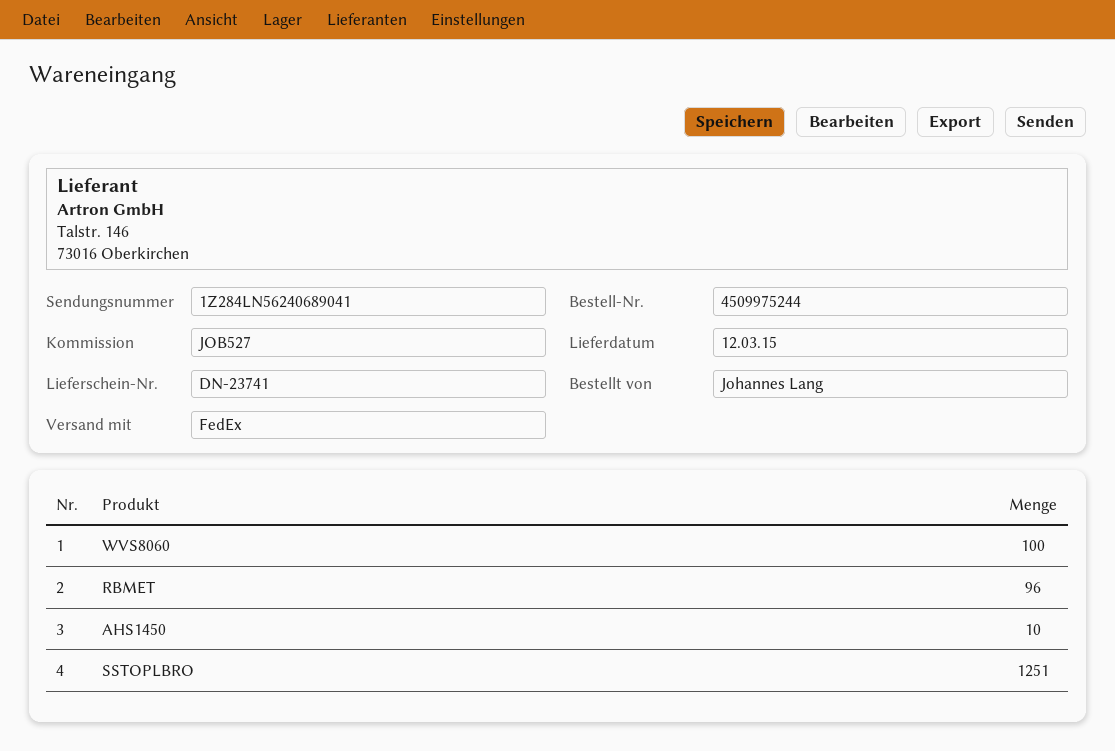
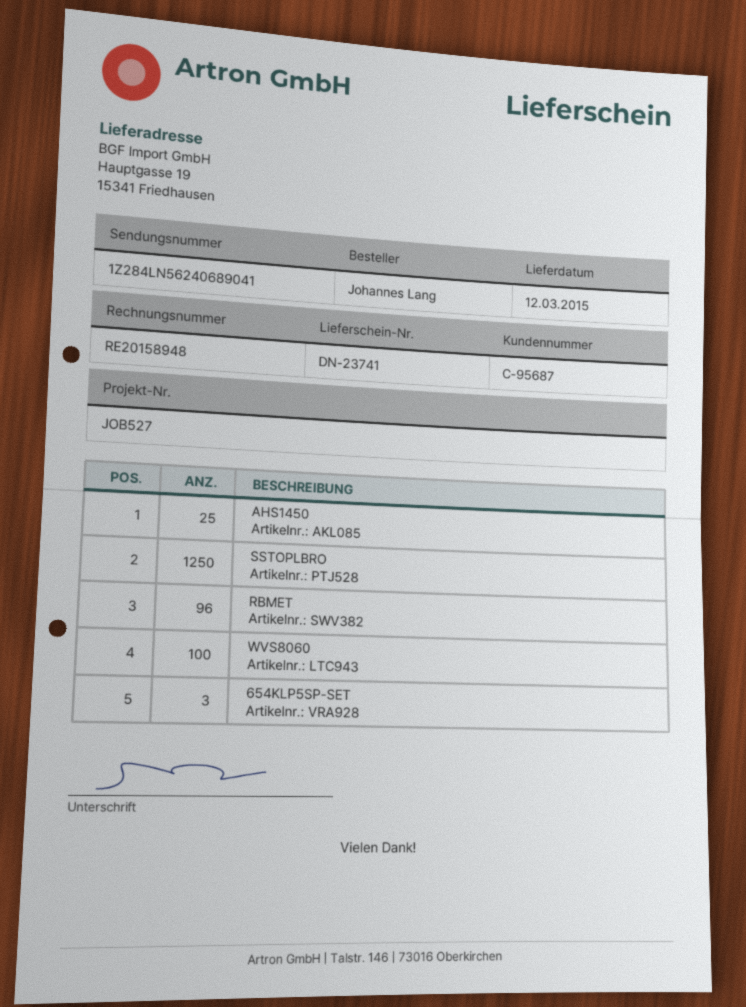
AHS1450: 10 -> 25
SSTOPLBRO: 1251 -> 1250
654KLP5SP-SET: none -> 3

